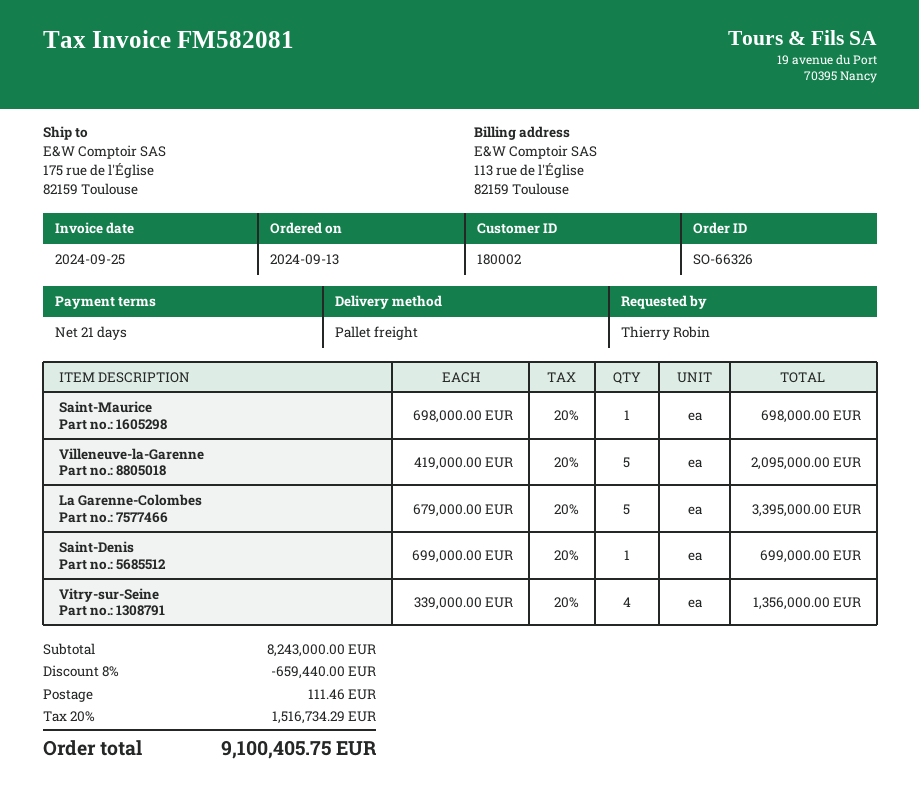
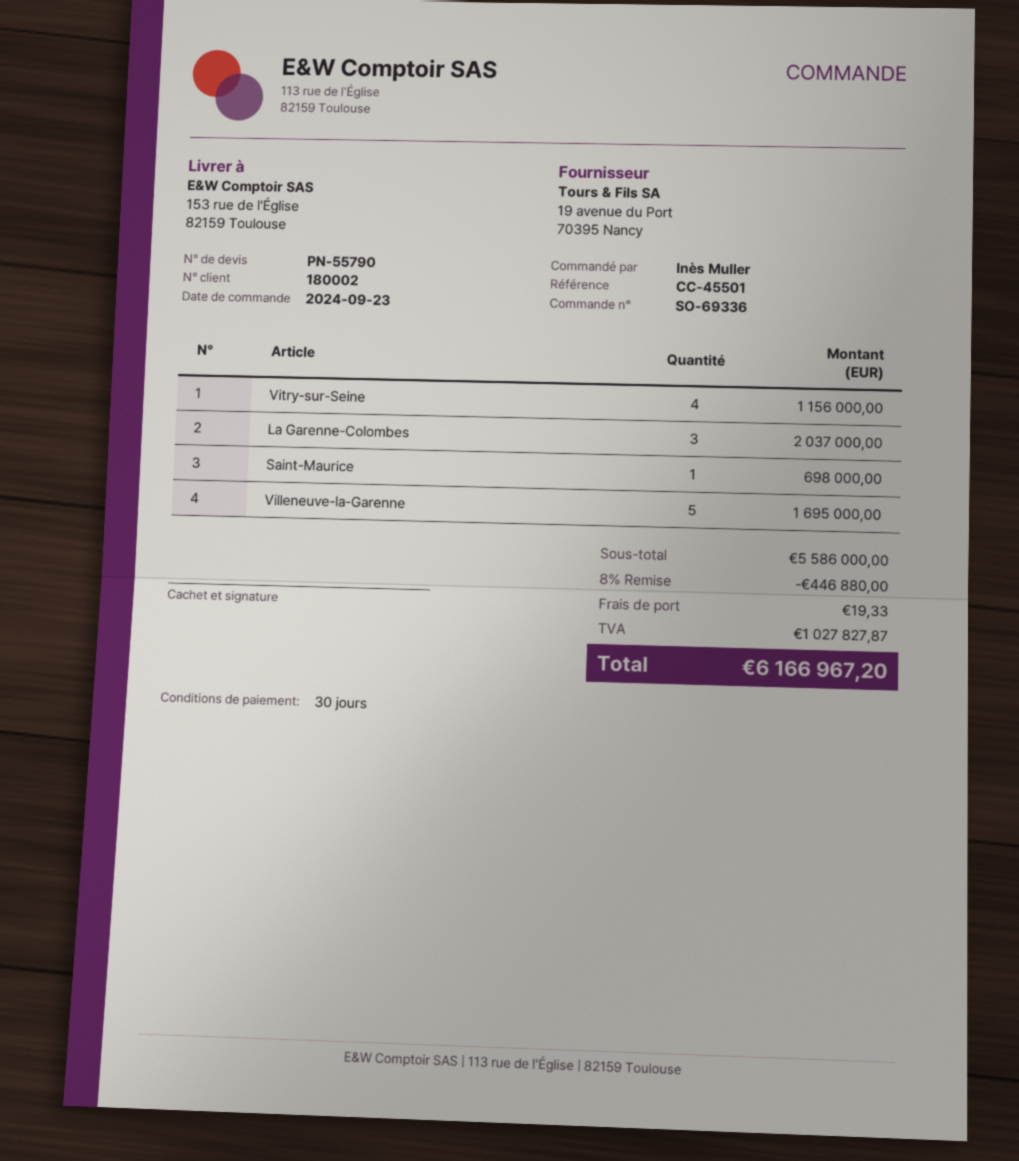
order number: SO-66326 -> SO-69336
order date: 2024-09-13 -> 2024-09-23
payment terms: 21 days -> 30 days
ordered by: Thierry Robin -> Inès Muller
ship to: 175 rue de l'Église, 82159 Toulouse -> 153 rue de l'Église, 82159 Toulouse
Villeneuve-la-Garenne: 5 for 2095000.00 -> 5 for 1695000.00
La Garenne-Colombes: 5 for 3395000.00 -> 3 for 2037000.00
Saint-Denis: 1 for 699000.00 -> none
Vitry-sur-Seine: 4 for 1356000.00 -> 4 for 1156000.00
subtotal: 8243000.00 -> 5586000.00
discount: 8% = 659440.00 -> 8% = 446880.00
shipping: 111.46 -> 19.33
tax: 1516734.29 -> 1027827.87
total: 9100405.75 -> 6166967.20

